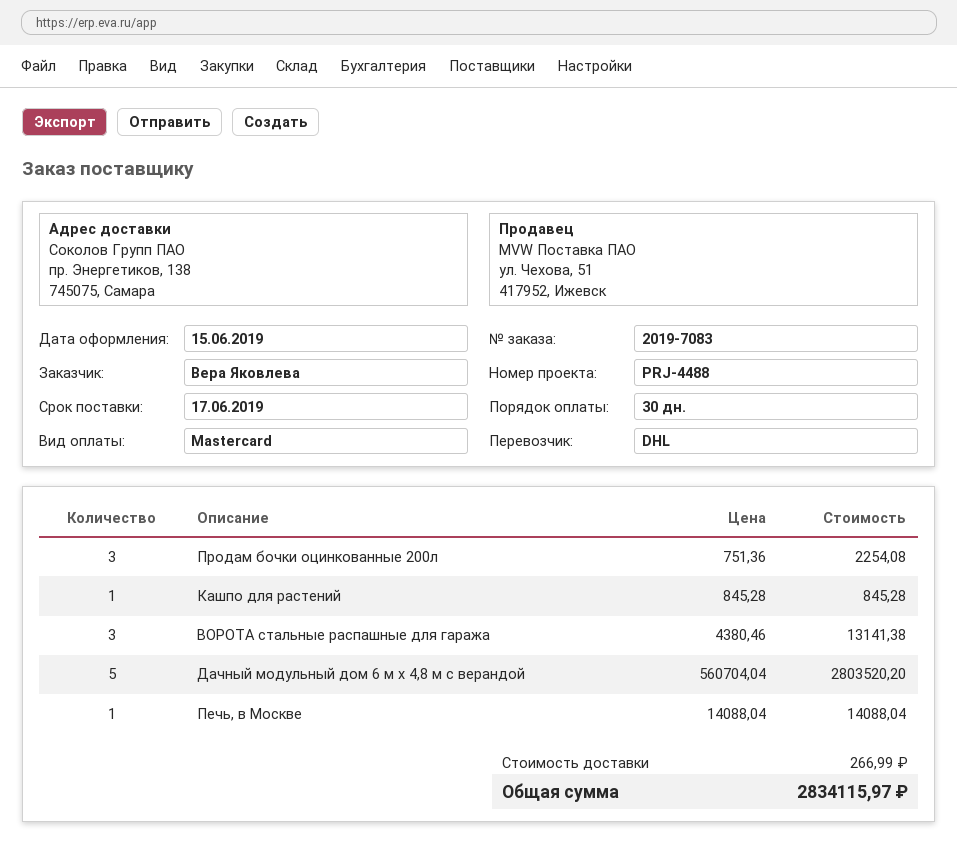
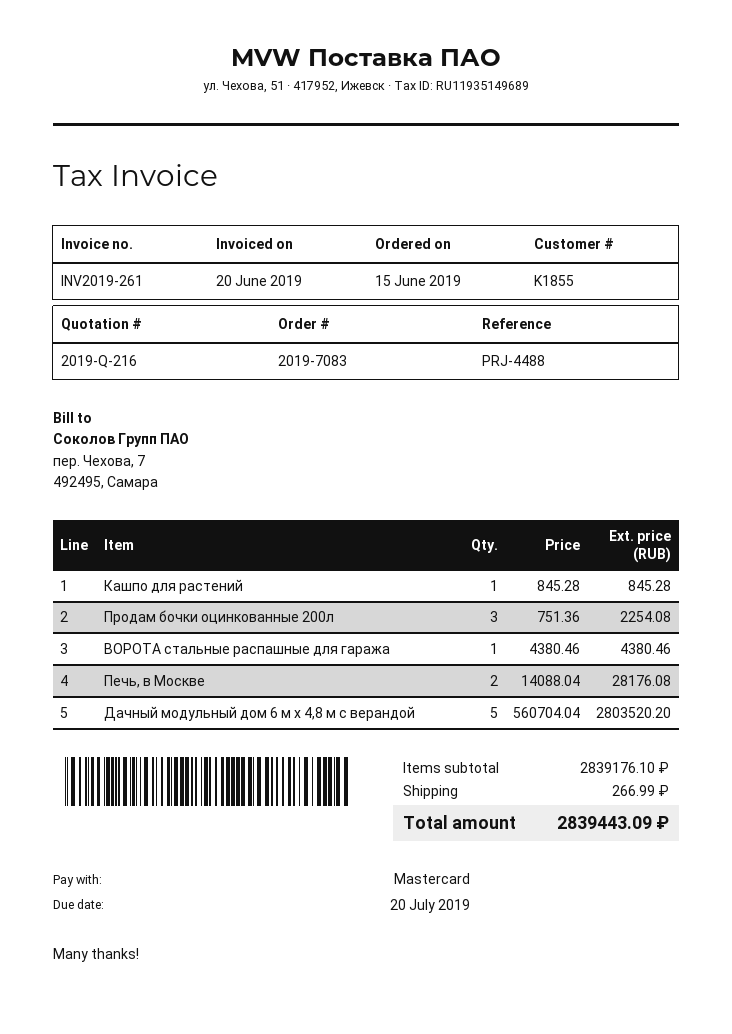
ВОРОТА стальные распашные для гаража: 3 x 4380.46 = 13141.38 -> 1 x 4380.46 = 4380.46
Печь, в Москве: 1 x 14088.04 = 14088.04 -> 2 x 14088.04 = 28176.08
total: 2834115.97 -> 2839443.09

